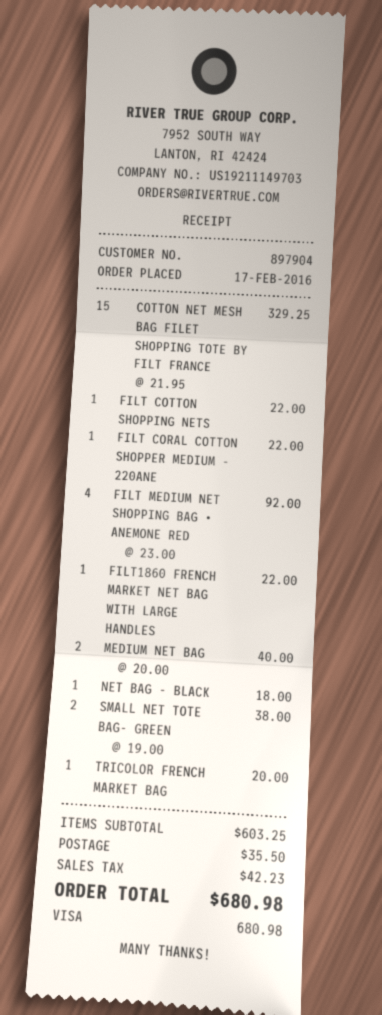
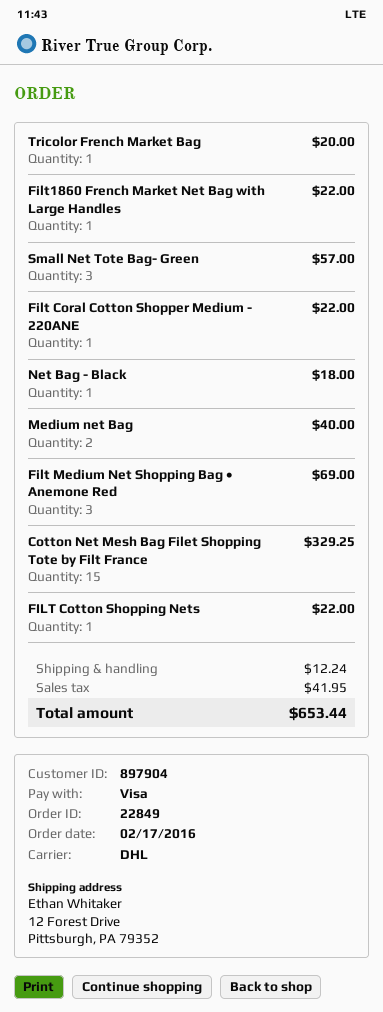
FILT MEDIUM NET SHOPPING BAG • ANEMONE RED: 4 for 92.00 -> 3 for 69.00
SMALL NET TOTE BAG- GREEN: 2 for 38.00 -> 3 for 57.00
shipping: 35.50 -> 12.24
tax: 42.23 -> 41.95
total: 680.98 -> 653.44

